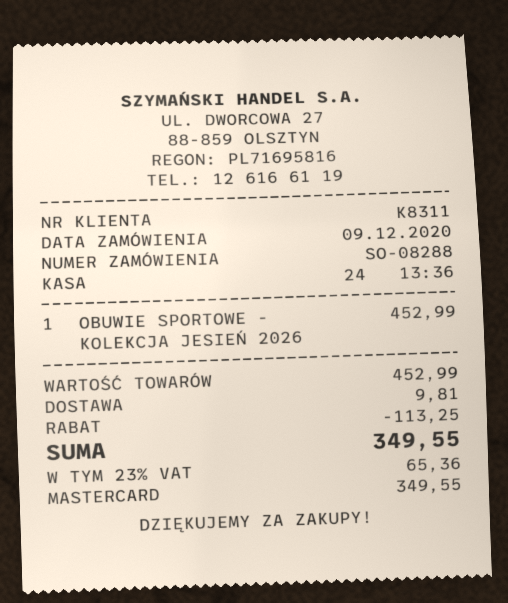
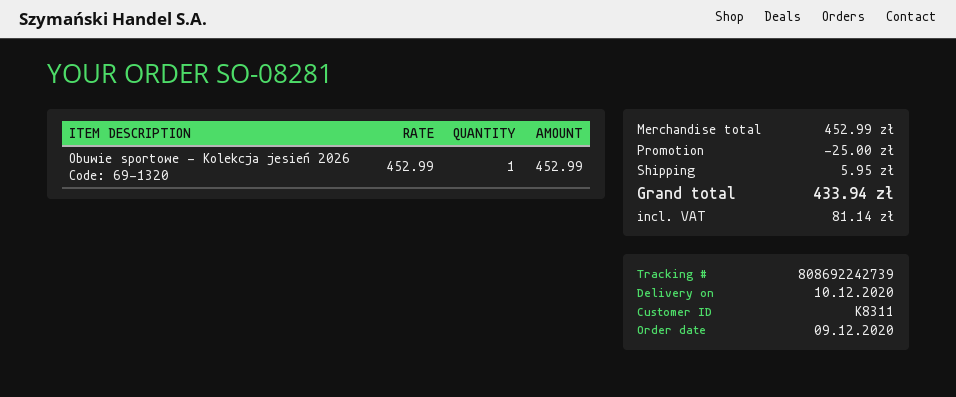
order number: SO-08288 -> SO-08281
discount: 113.25 -> 25.00
shipping: 9.81 -> 5.95
tax: 65.36 -> 81.14
total: 349.55 -> 433.94

